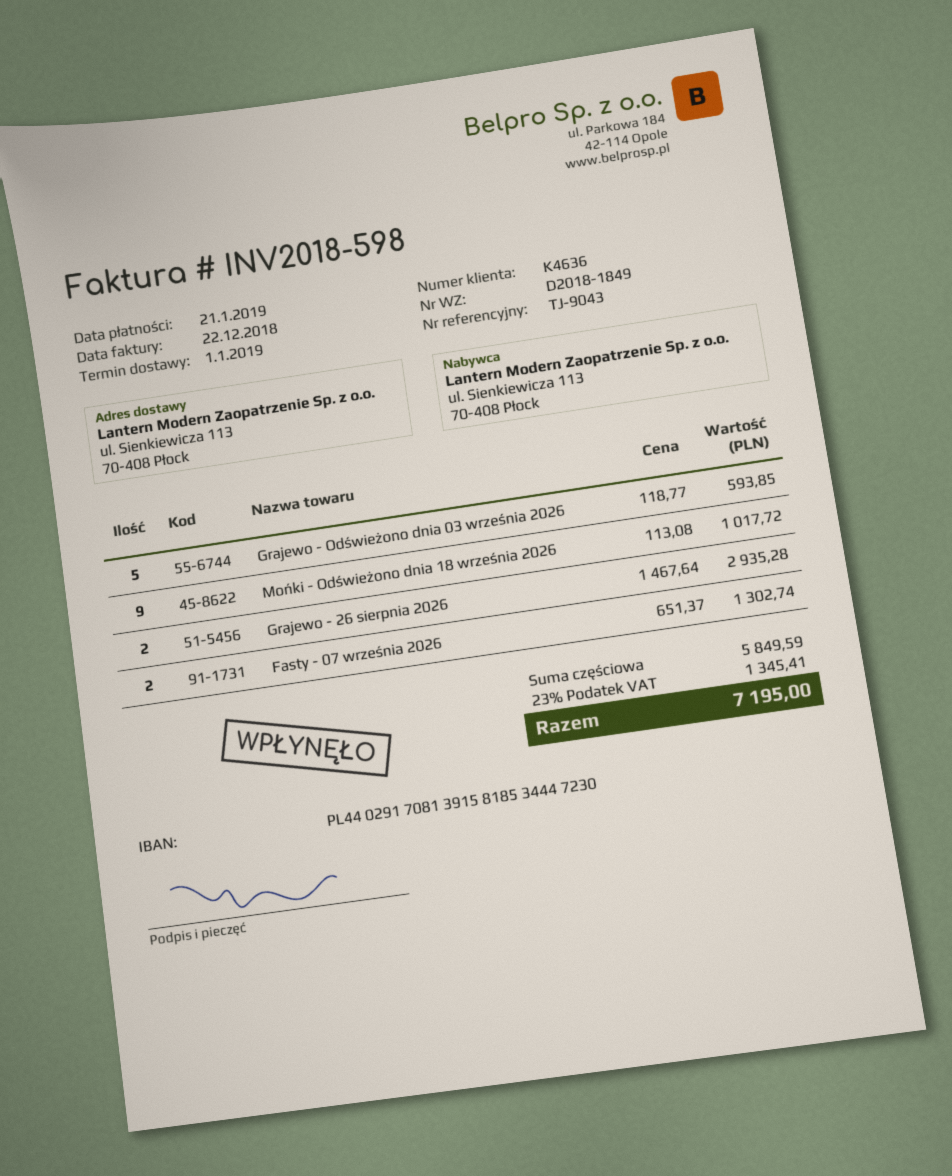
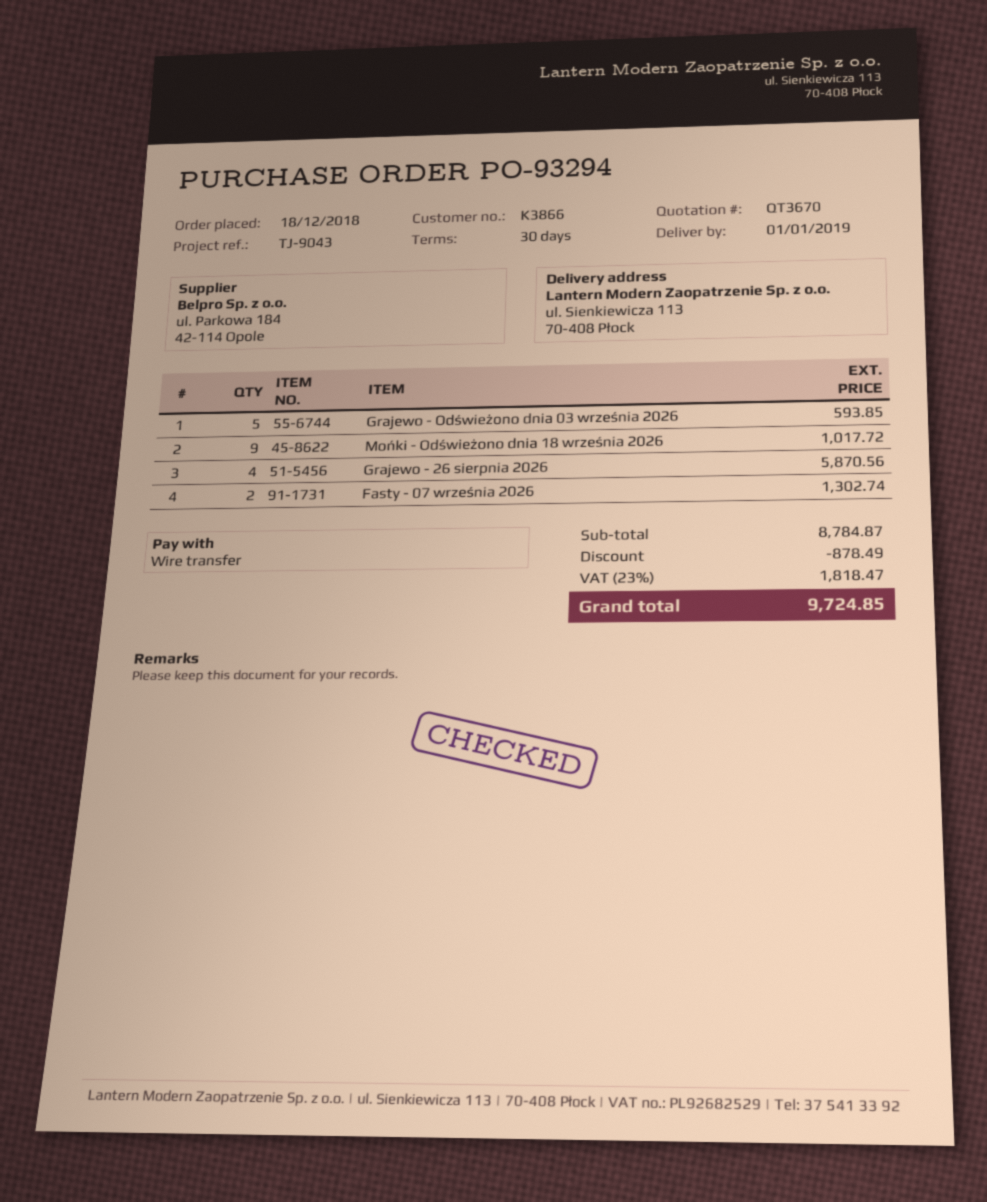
customer number: K4636 -> K3866
Grajewo - 26 sierpnia 2026: 2 for 2935.28 -> 4 for 5870.56
subtotal: 5849.59 -> 8784.87
discount: none -> 878.49
tax: 23% = 1345.41 -> 23% = 1818.47
total: 7195.00 -> 9724.85

